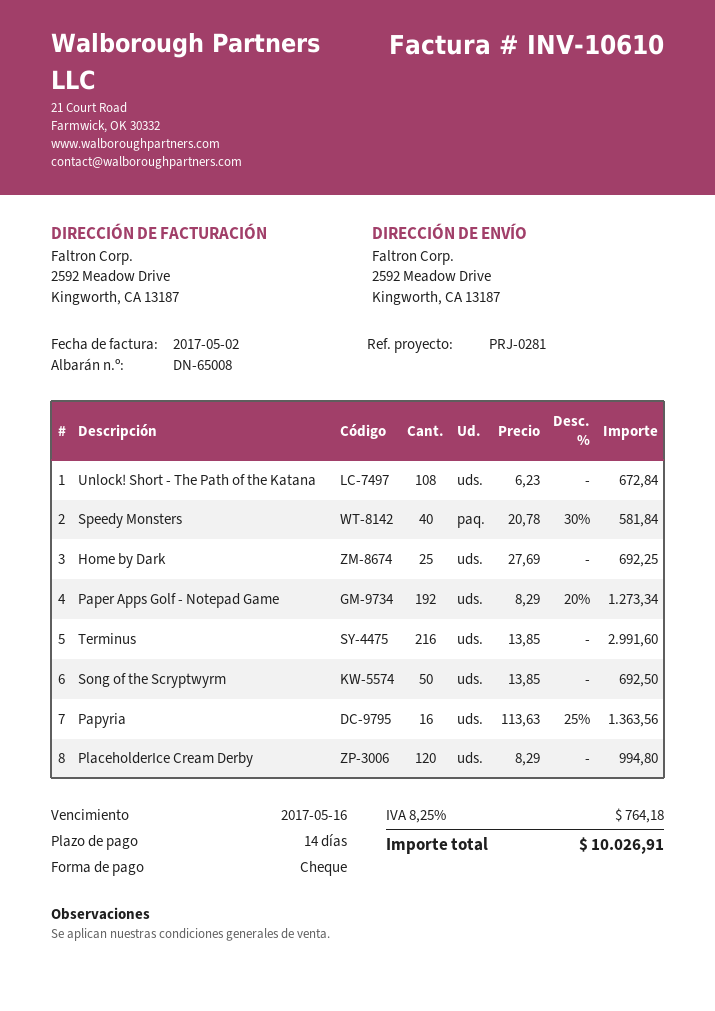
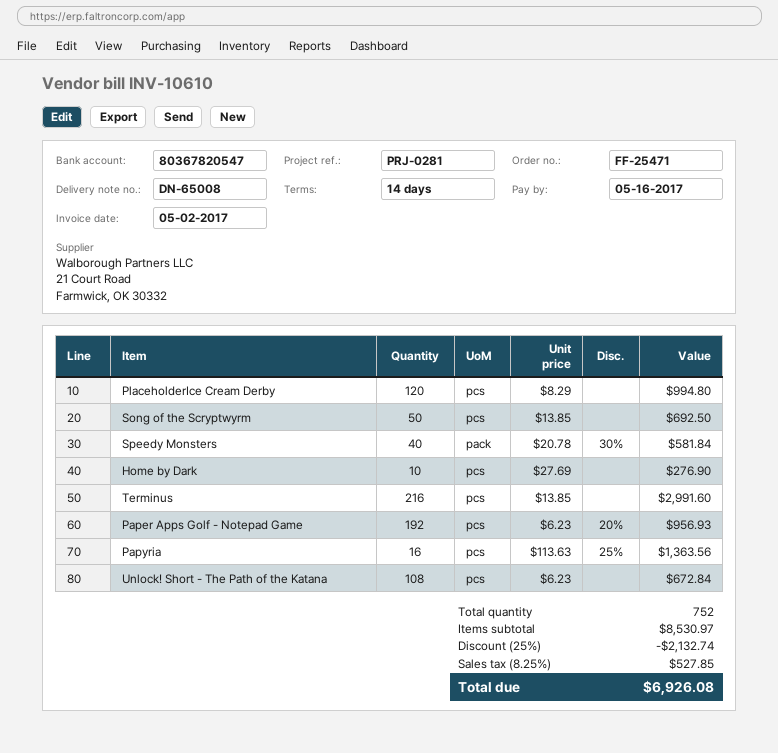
Home by Dark: 25 x 27.69 = 692.25 -> 10 x 27.69 = 276.90
Paper Apps Golf - Notepad Game: 192 x 8.29 - 20% = 1273.34 -> 192 x 6.23 - 20% = 956.93
discount: none -> 25% = 2132.74
tax: 8.25% = 764.18 -> 8.25% = 527.85
total: 10026.91 -> 6926.08

